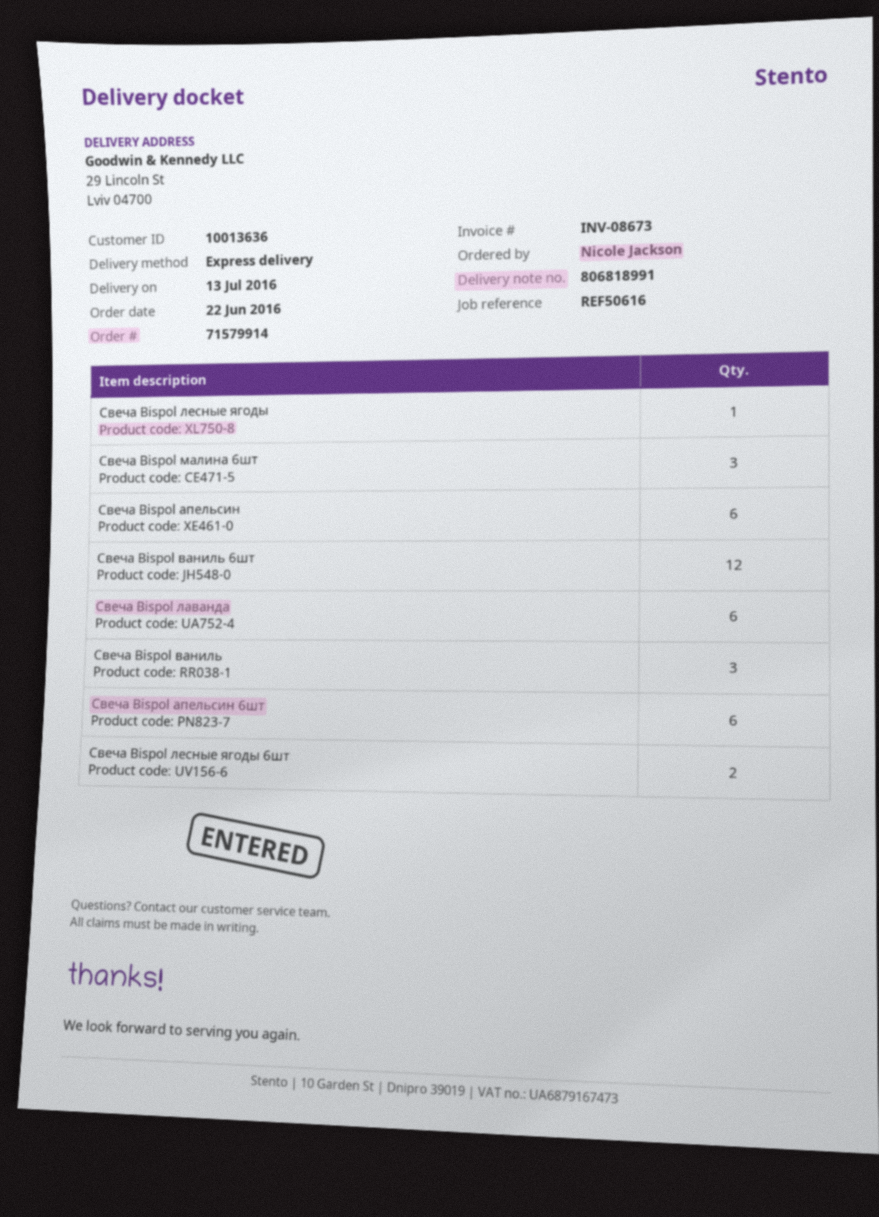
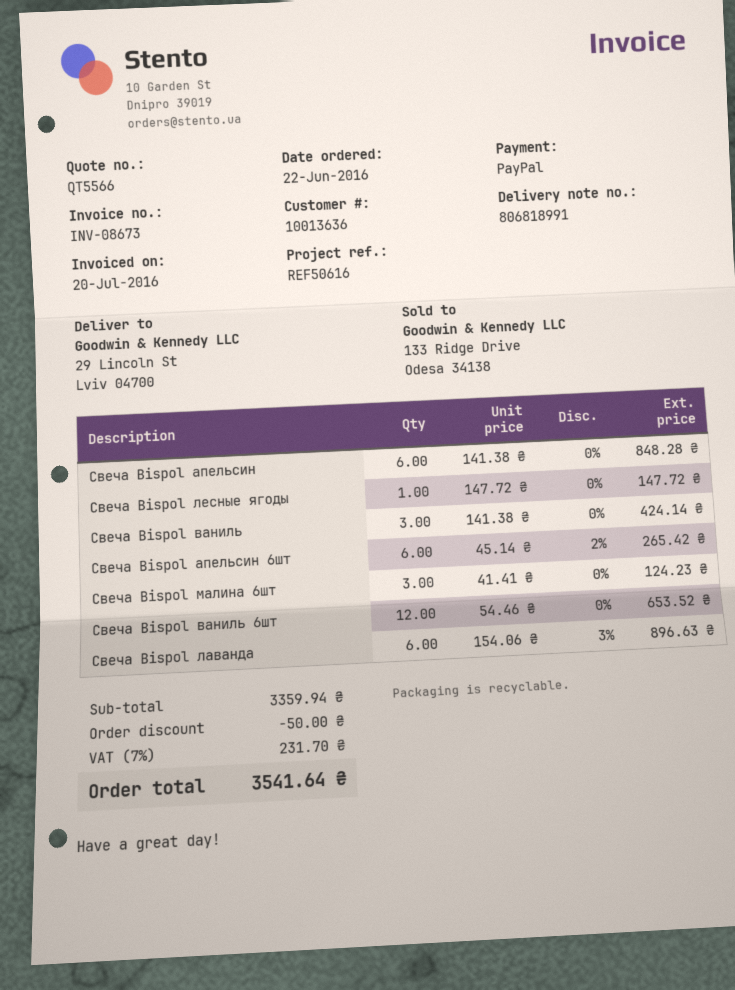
Свеча Bispol лесные ягоды 6шт: 2 -> none

